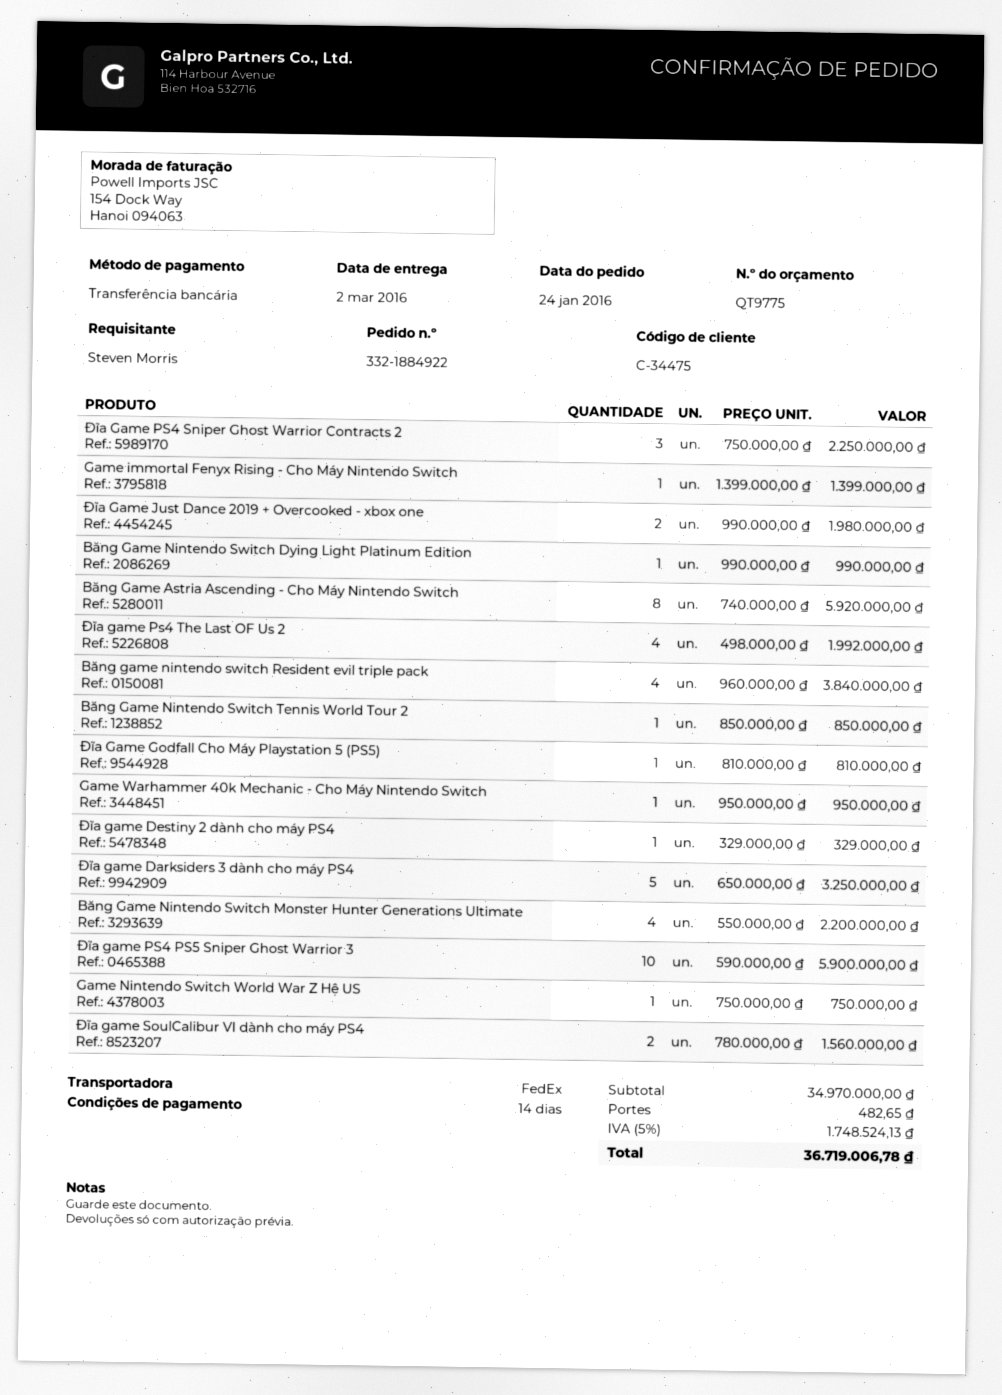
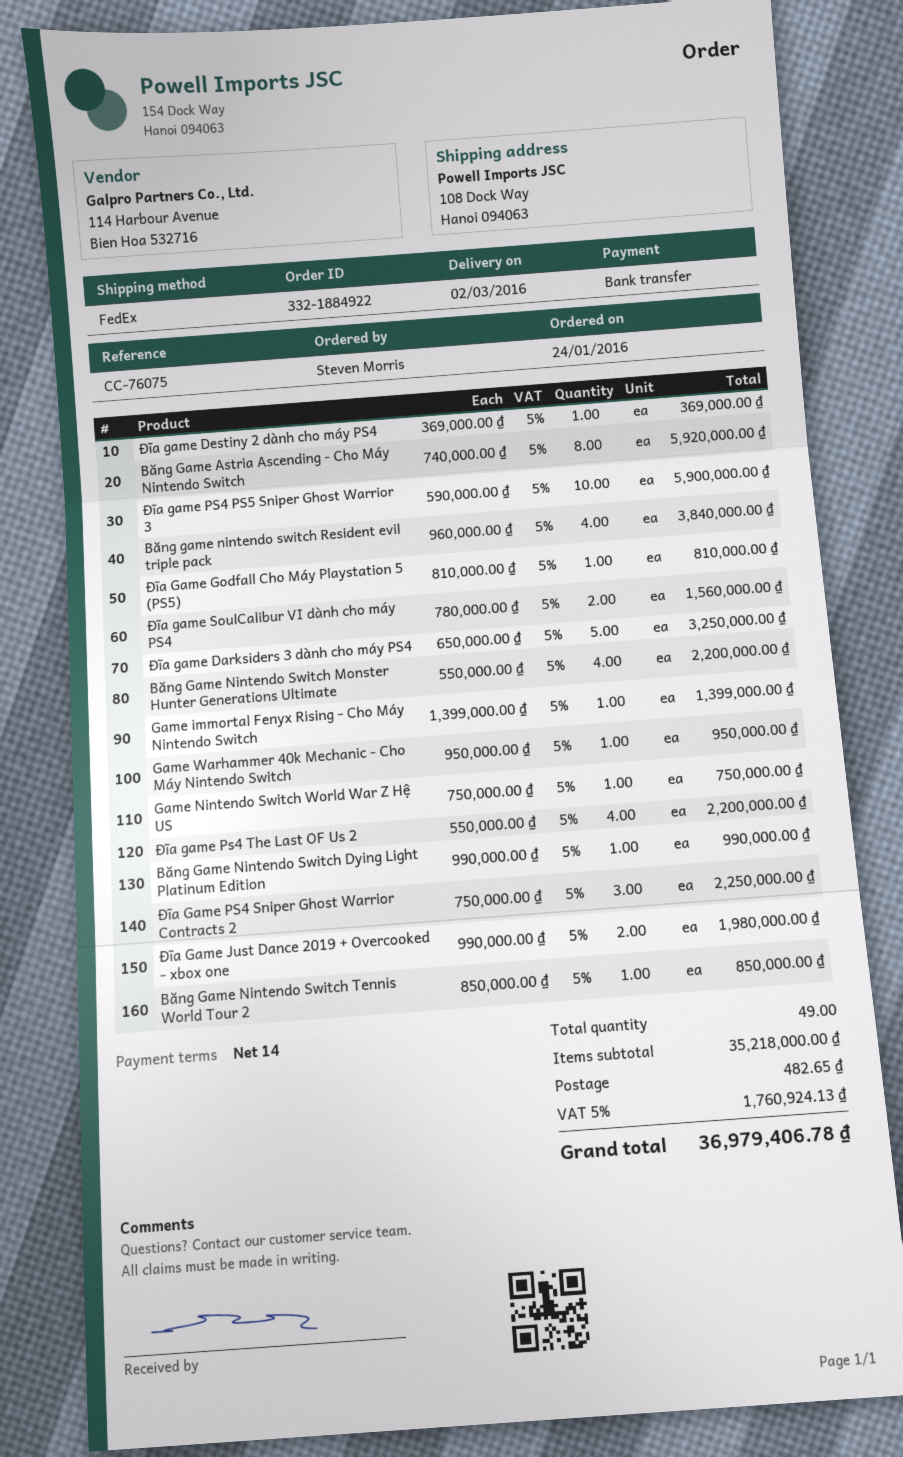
Đĩa game Ps4 The Last OF Us 2: 4 x 498000.00 = 1992000.00 -> 4 x 550000.00 = 2200000.00
Đĩa game Destiny 2 dành cho máy PS4: 1 x 329000.00 = 329000.00 -> 1 x 369000.00 = 369000.00
subtotal: 34970000.00 -> 35218000.00
tax: 5% = 1748524.13 -> 5% = 1760924.13
total: 36719006.78 -> 36979406.78

